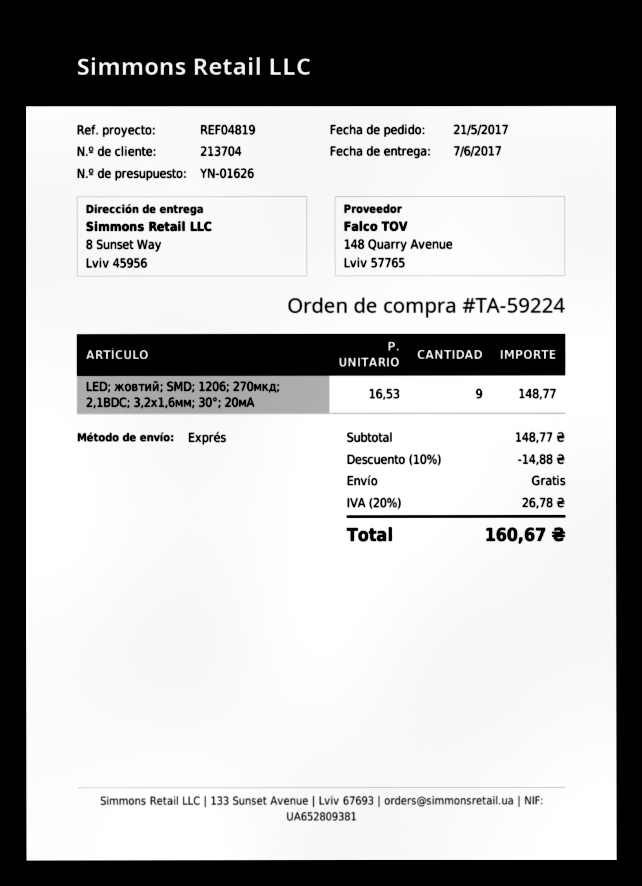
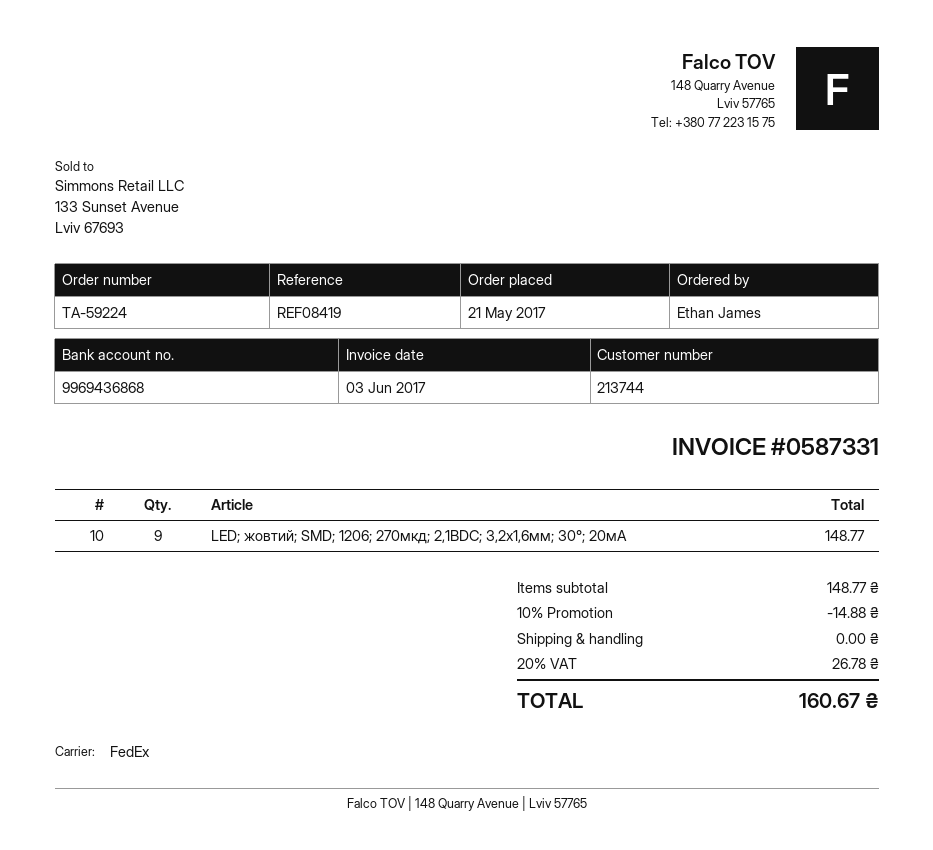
customer number: 213704 -> 213744
reference: REF04819 -> REF08419
shipping method: express -> FedEx

